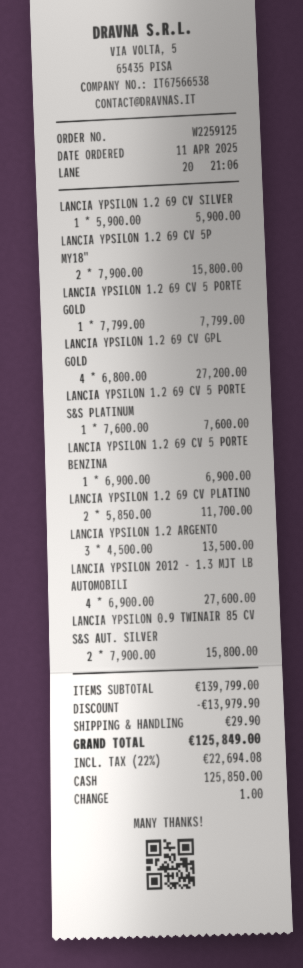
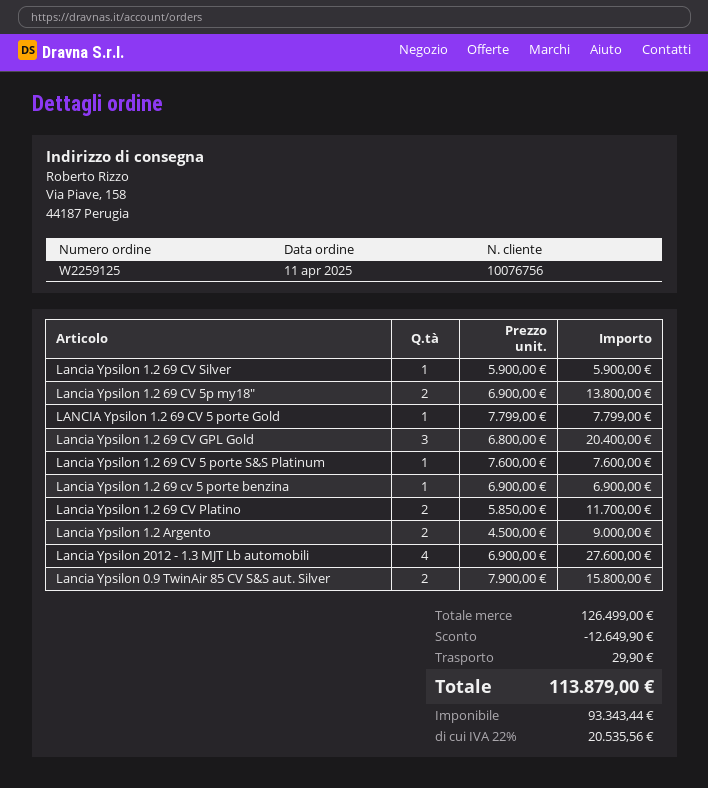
LANCIA YPSILON 1.2 69 CV 5P MY18": 2 x 7900.00 = 15800.00 -> 2 x 6900.00 = 13800.00
LANCIA YPSILON 1.2 69 CV GPL GOLD: 4 x 6800.00 = 27200.00 -> 3 x 6800.00 = 20400.00
LANCIA YPSILON 1.2 ARGENTO: 3 x 4500.00 = 13500.00 -> 2 x 4500.00 = 9000.00
subtotal: 139799.00 -> 126499.00
discount: 13979.90 -> 12649.90
tax: 22% = 22694.08 -> 22% = 20535.56
total: 125849.00 -> 113879.00

